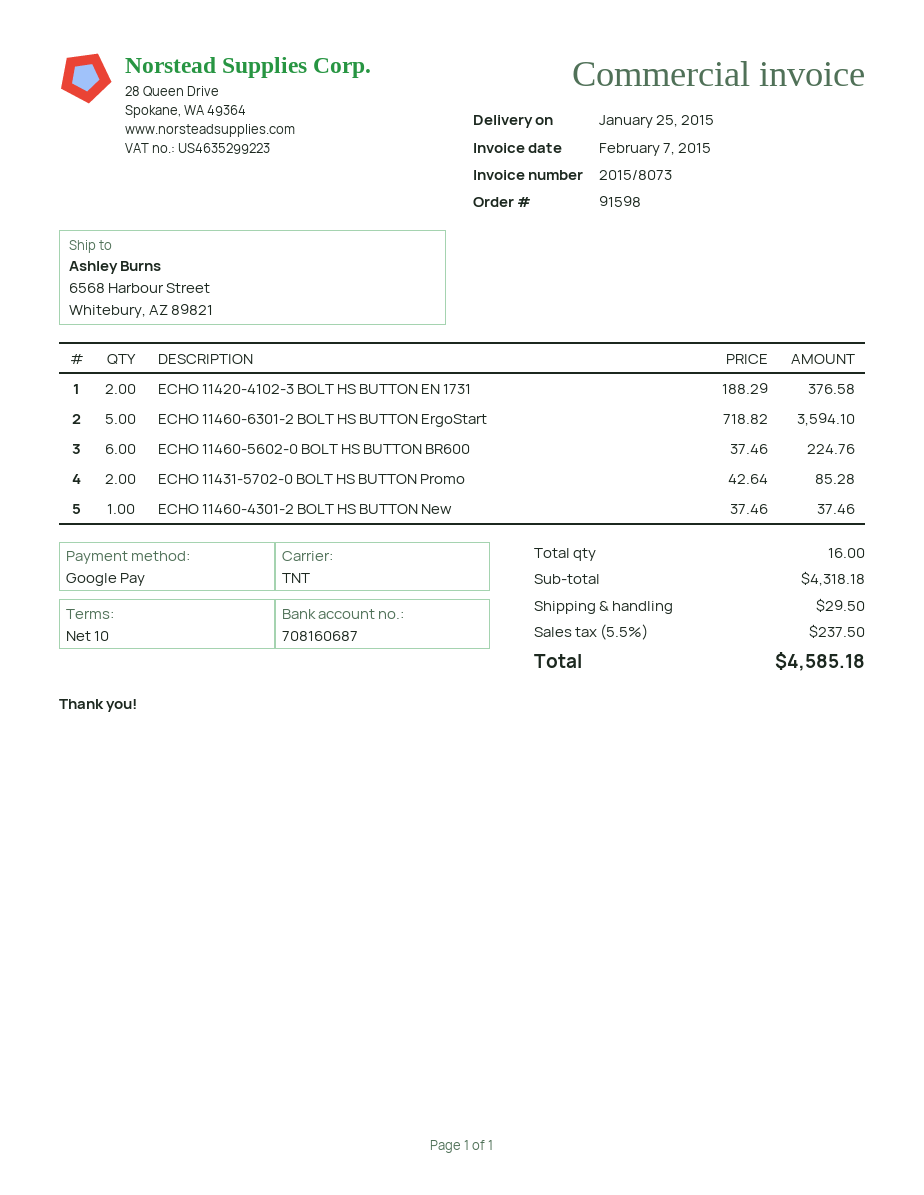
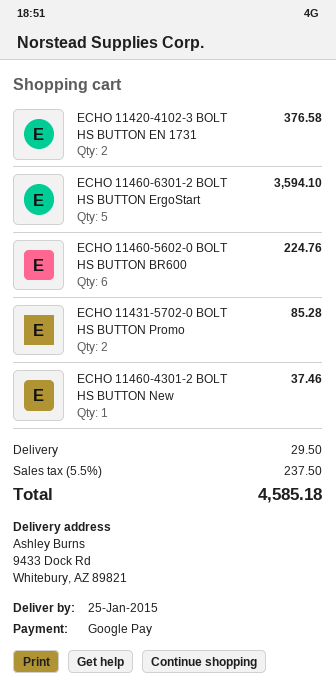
ship to: 6568 Harbour Street, Whitebury, AZ 89821 -> 9433 Dock Rd, Whitebury, AZ 89821

